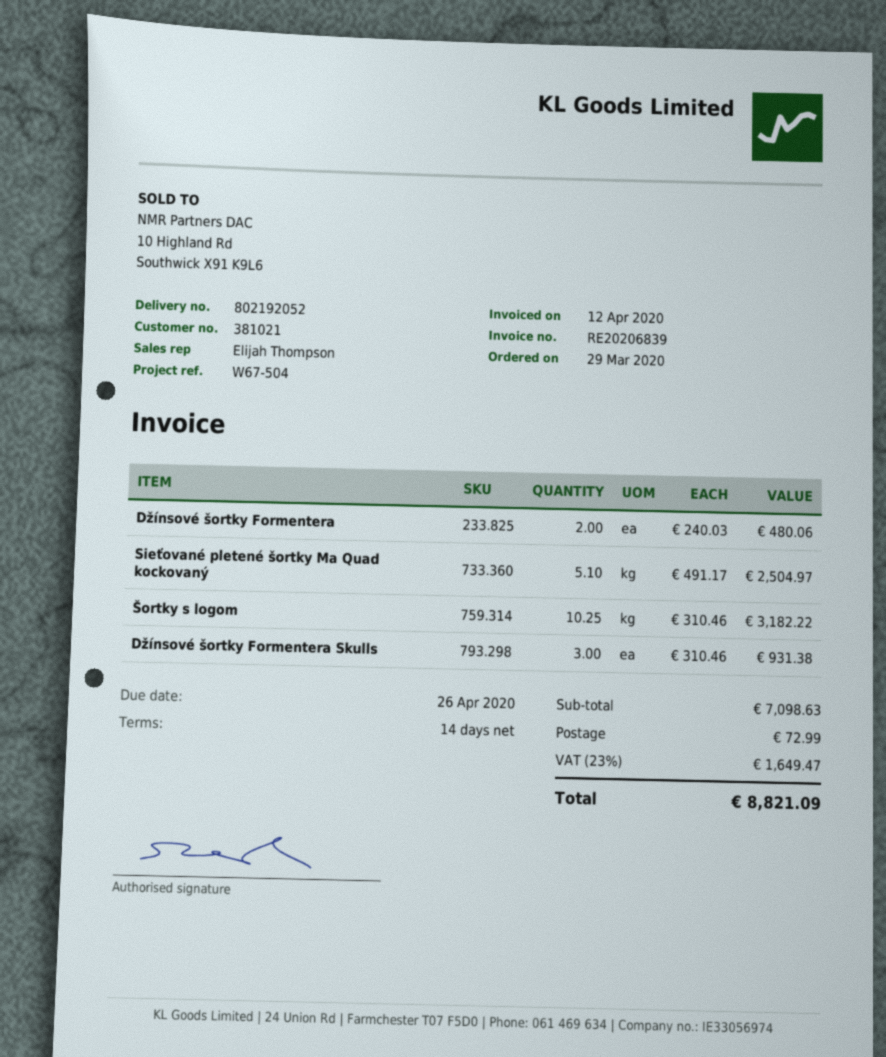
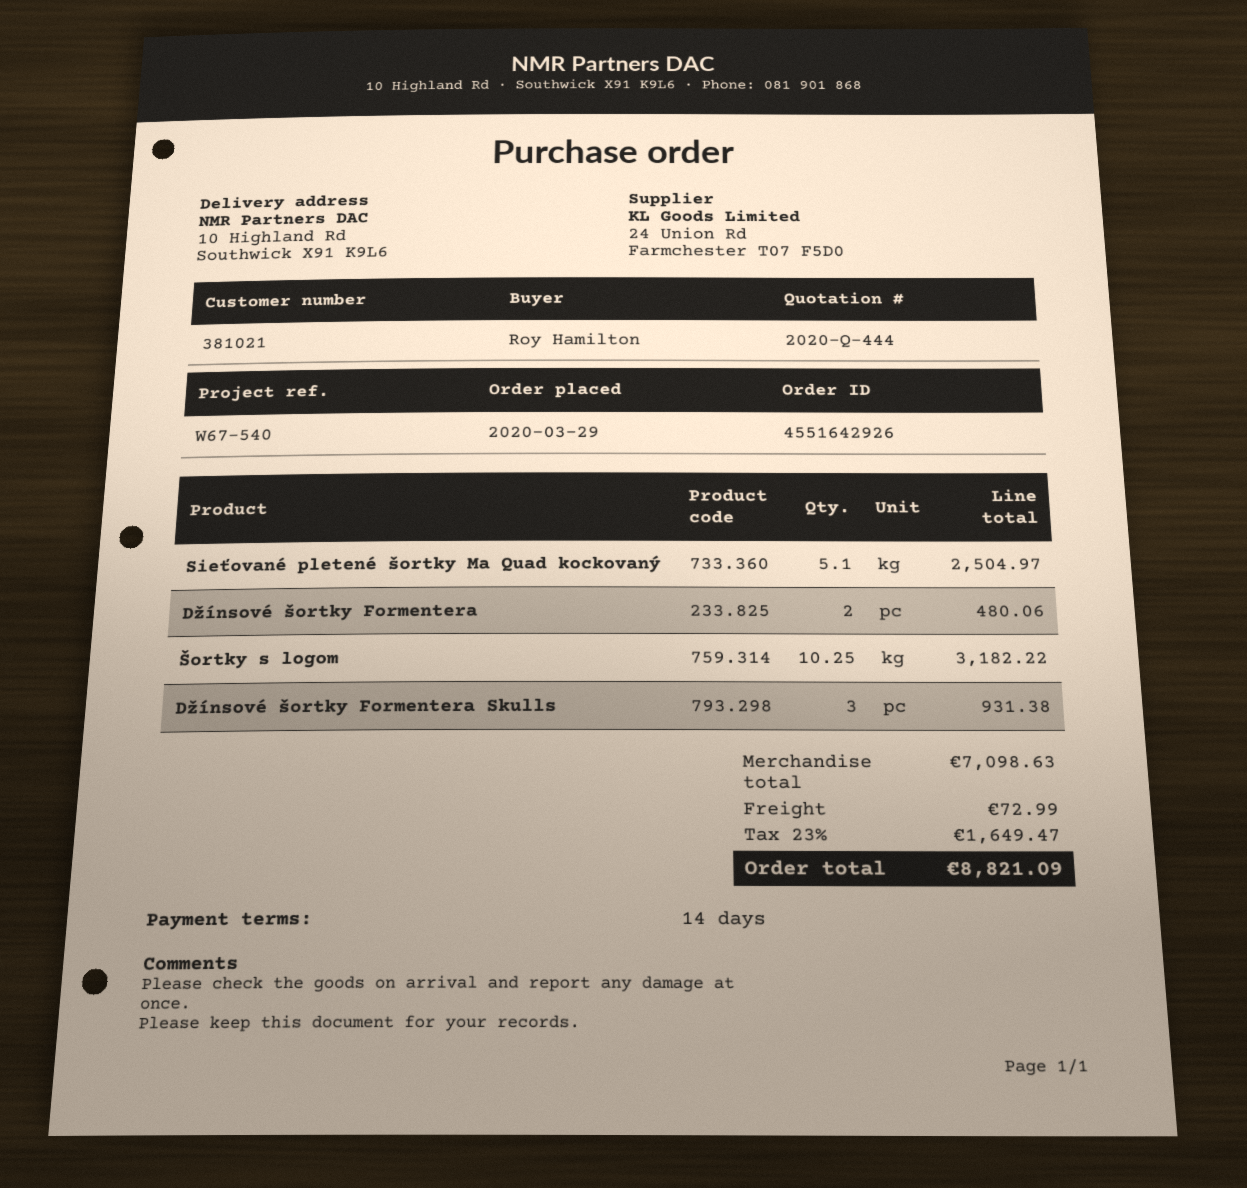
reference: W67-504 -> W67-540

